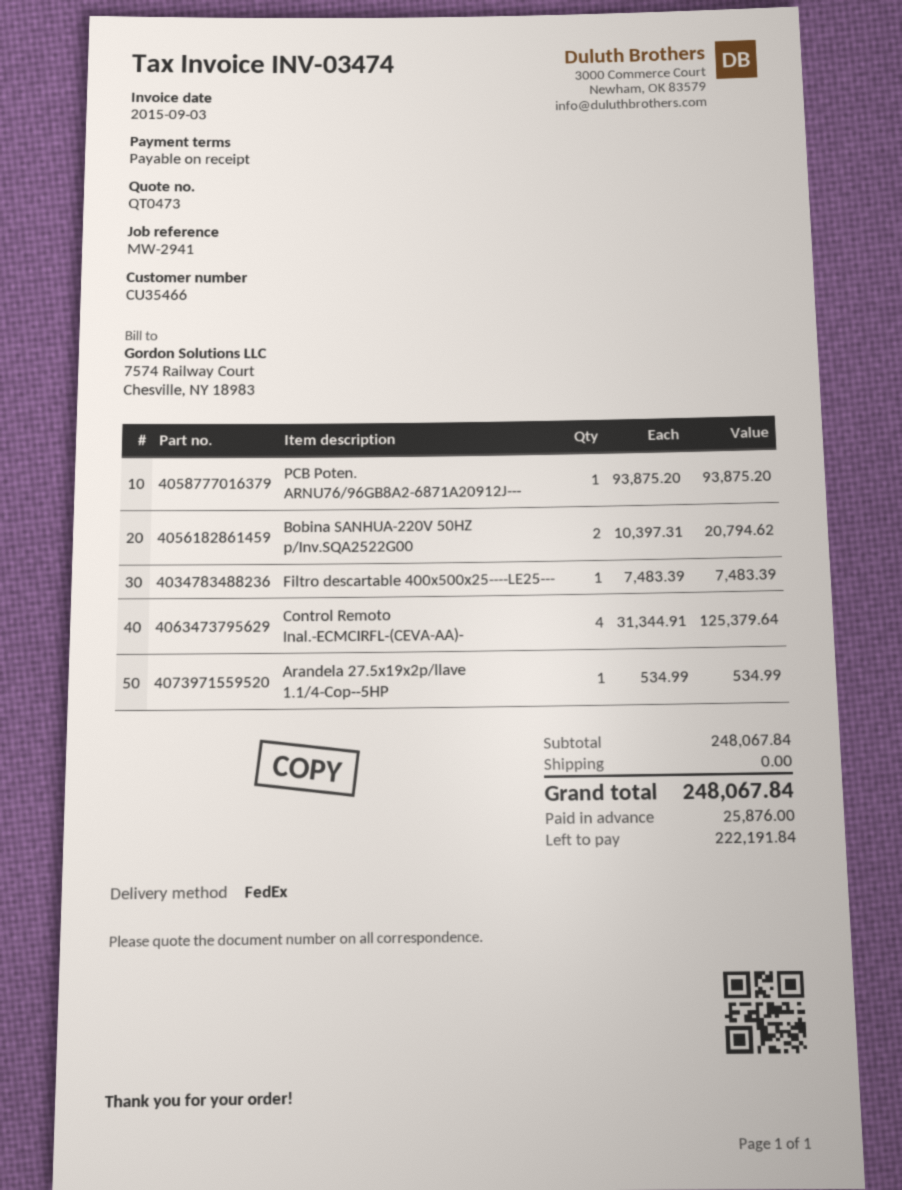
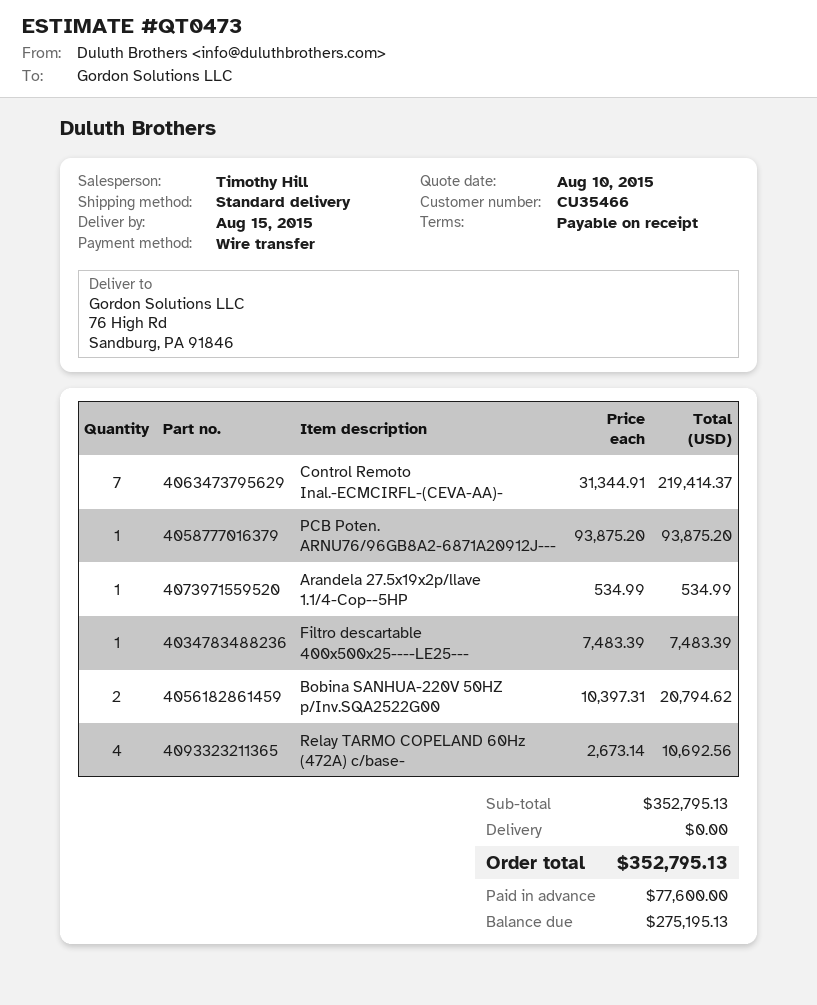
shipping method: FedEx -> standard
Control Remoto Inal.-ECMCIRFL-(CEVA-AA)-: 4 x 31344.91 = 125379.64 -> 7 x 31344.91 = 219414.37
Relay TARMO COPELAND 60Hz (472A) c/base-: none -> 4 x 2673.14 = 10692.56
subtotal: 248067.84 -> 352795.13
total: 248067.84 -> 352795.13
deposit: 25876.00 -> 77600.00
balance: 222191.84 -> 275195.13

